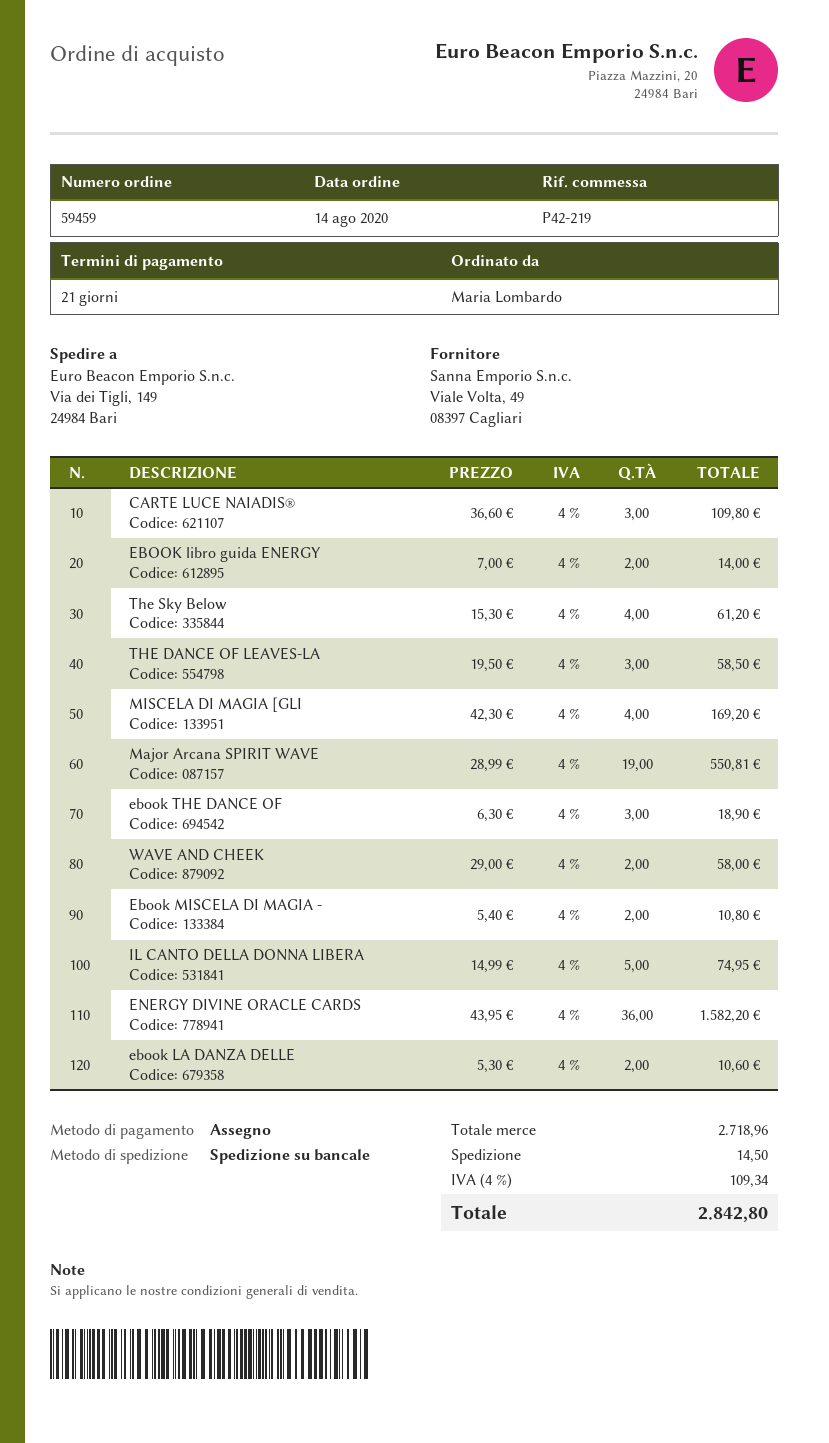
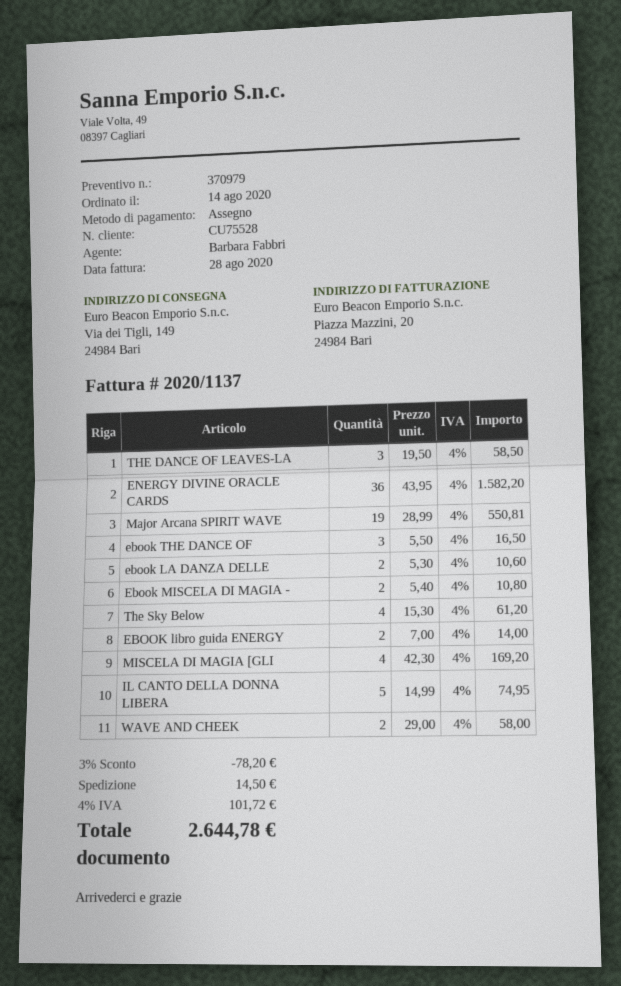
CARTE LUCE NAIADIS®: 3 x 36.60 = 109.80 -> none
ebook THE DANCE OF: 3 x 6.30 = 18.90 -> 3 x 5.50 = 16.50
discount: none -> 3% = 78.20
tax: 4% = 109.34 -> 4% = 101.72
total: 2842.80 -> 2644.78

